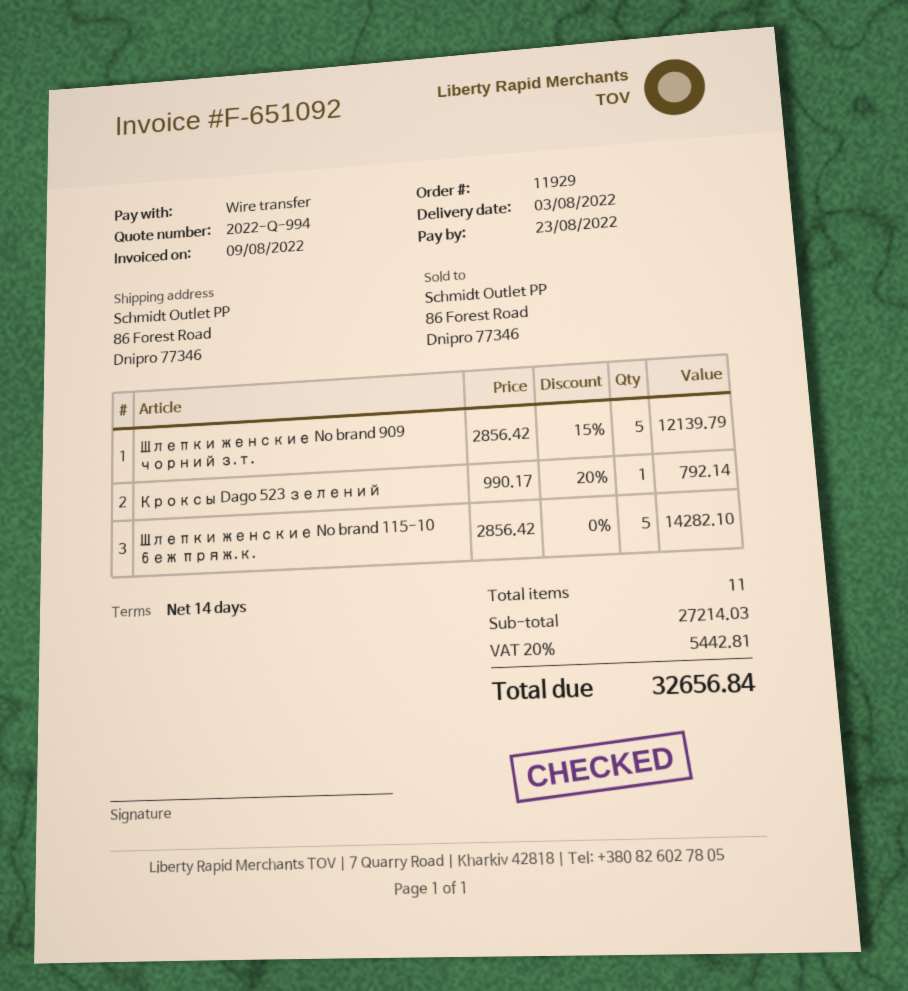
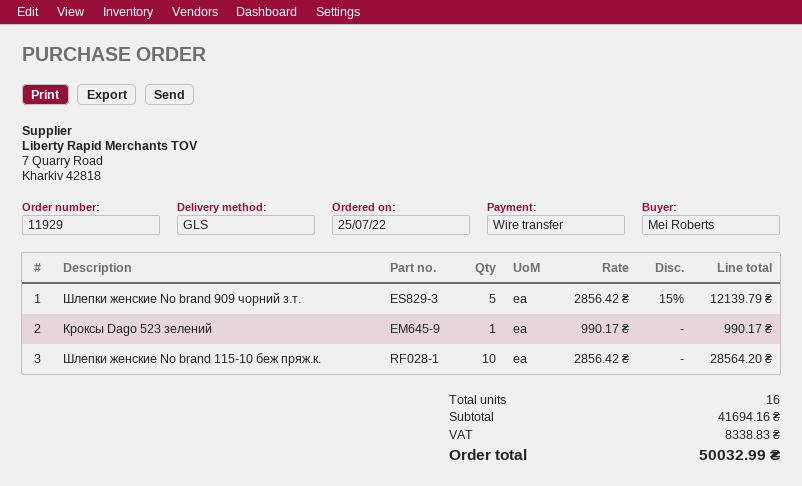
Кроксы Dago 523 зелений: 1 x 990.17 - 20% = 792.14 -> 1 x 990.17 = 990.17
Шлепки женские No brand 115-10 беж пряж.к.: 5 x 2856.42 = 14282.10 -> 10 x 2856.42 = 28564.20
total quantity: 11 -> 16
subtotal: 27214.03 -> 41694.16
tax: 5442.81 -> 8338.83
total: 32656.84 -> 50032.99

